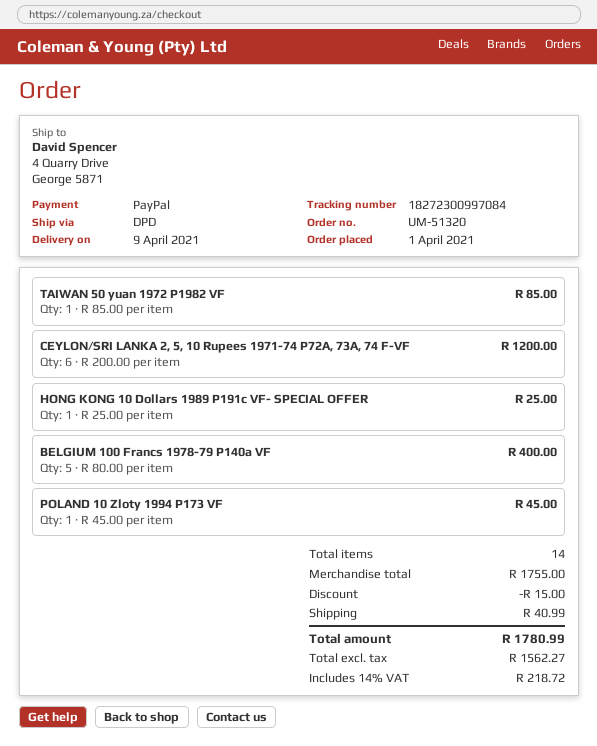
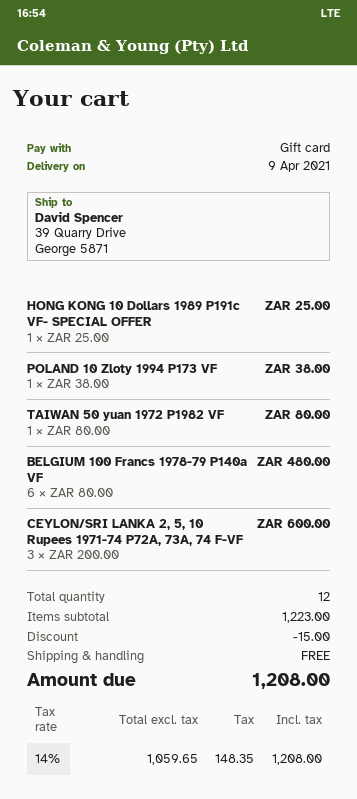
payment method: PayPal -> gift card
ship to: 4 Quarry Drive, George 5871 -> 39 Quarry Drive, George 5871
TAIWAN 50 yuan 1972 P1982 VF: 1 x 85.00 = 85.00 -> 1 x 80.00 = 80.00
CEYLON/SRI LANKA 2, 5, 10 Rupees 1971-74 P72A, 73A, 74 F-VF: 6 x 200.00 = 1200.00 -> 3 x 200.00 = 600.00
BELGIUM 100 Francs 1978-79 P140a VF: 5 x 80.00 = 400.00 -> 6 x 80.00 = 480.00
POLAND 10 Zloty 1994 P173 VF: 1 x 45.00 = 45.00 -> 1 x 38.00 = 38.00
total quantity: 14 -> 12
subtotal: 1755.00 -> 1223.00
shipping: 40.99 -> 0.00
net: 1562.27 -> 1059.65
tax: 14% = 218.72 -> 14% = 148.35
total: 1780.99 -> 1208.00

